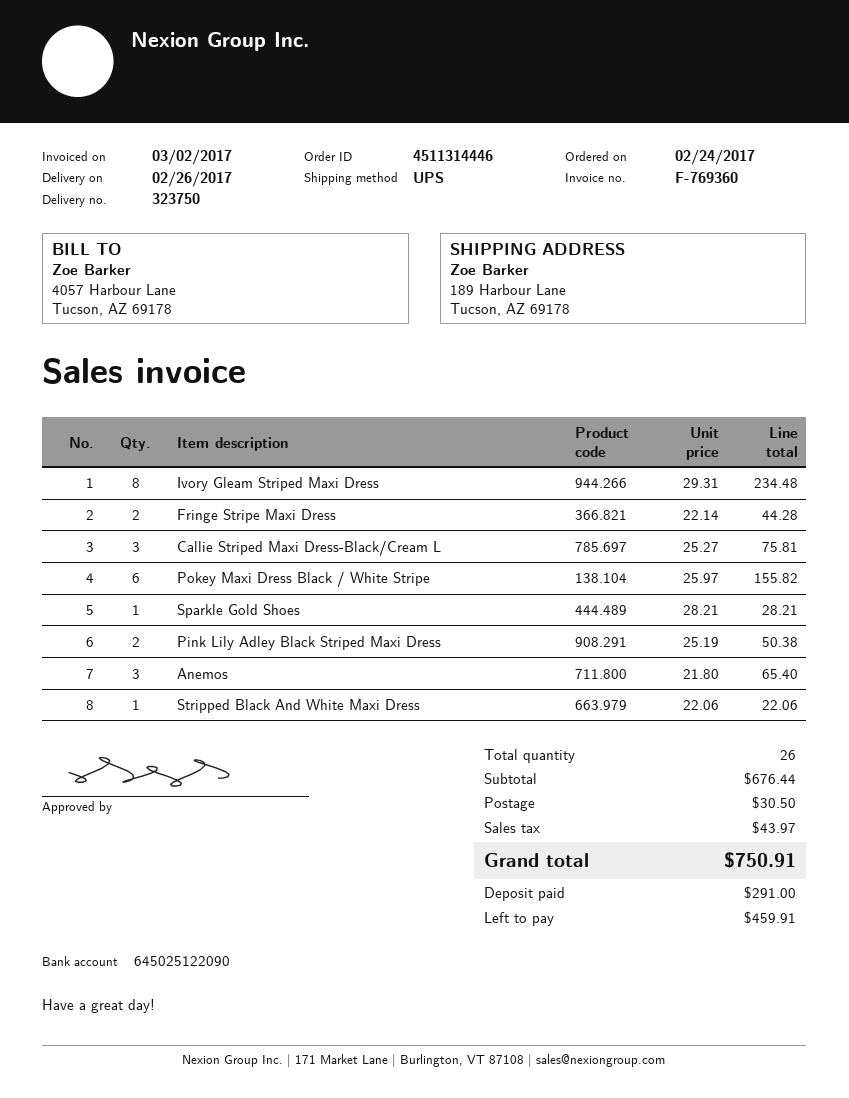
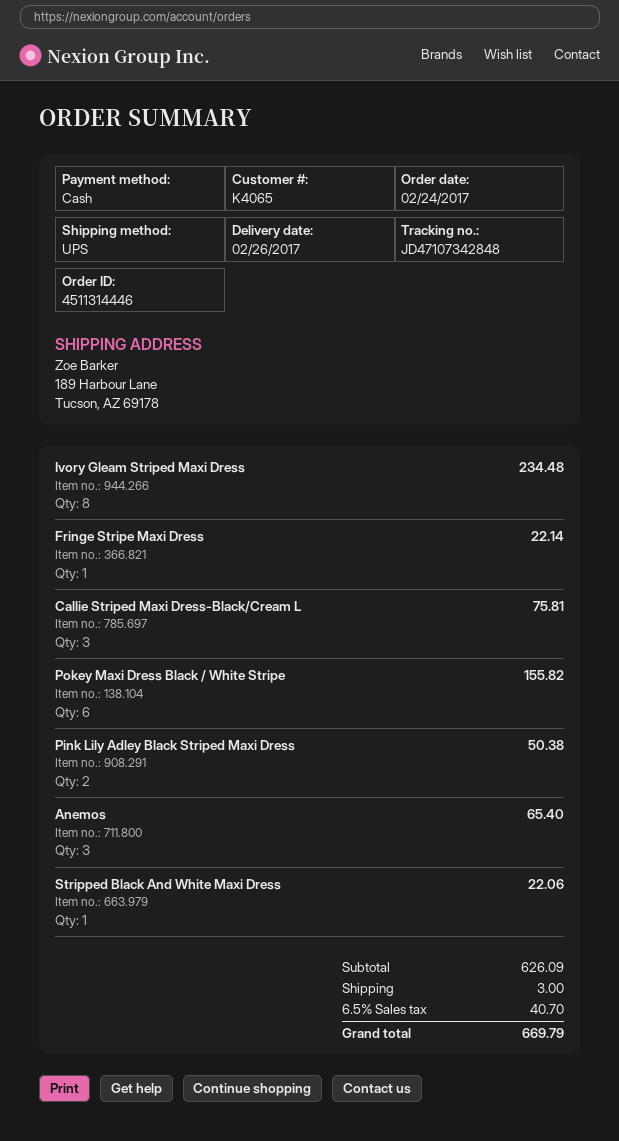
Fringe Stripe Maxi Dress: 2 for 44.28 -> 1 for 22.14
Sparkle Gold Shoes: 1 for 28.21 -> none
subtotal: 676.44 -> 626.09
shipping: 30.50 -> 3.00
tax: 43.97 -> 40.70
total: 750.91 -> 669.79

